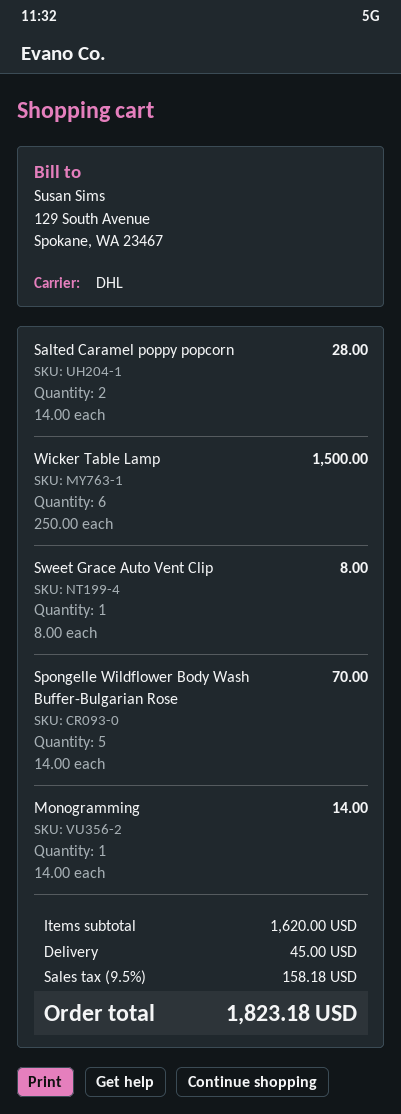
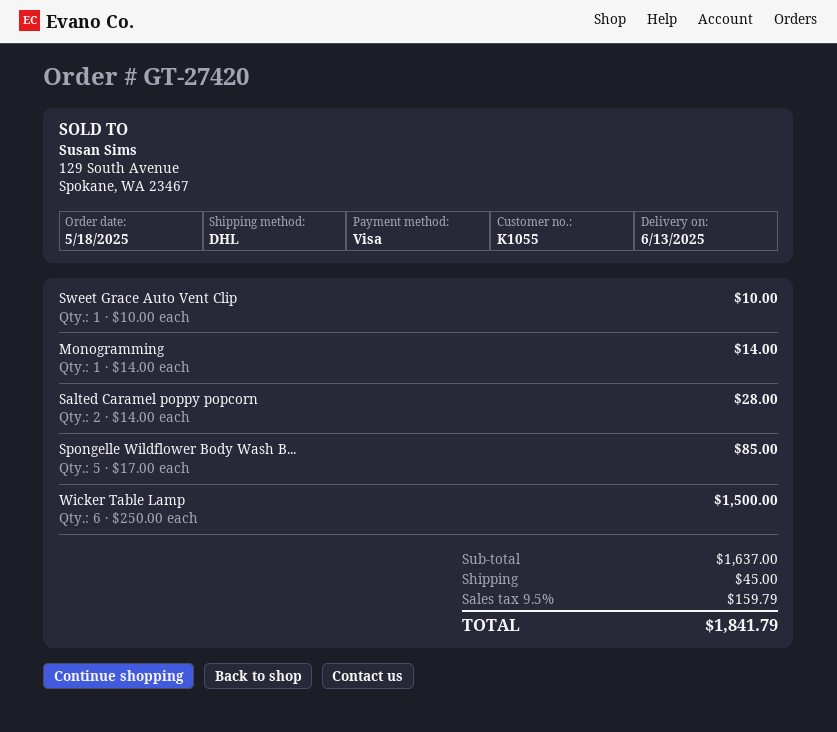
Sweet Grace Auto Vent Clip: 1 x 8.00 = 8.00 -> 1 x 10.00 = 10.00
Spongelle Wildflower Body Wash Buffer-Bulgarian Rose: 5 x 14.00 = 70.00 -> 5 x 17.00 = 85.00
subtotal: 1620.00 -> 1637.00
tax: 9.5% = 158.18 -> 9.5% = 159.79
total: 1823.18 -> 1841.79

